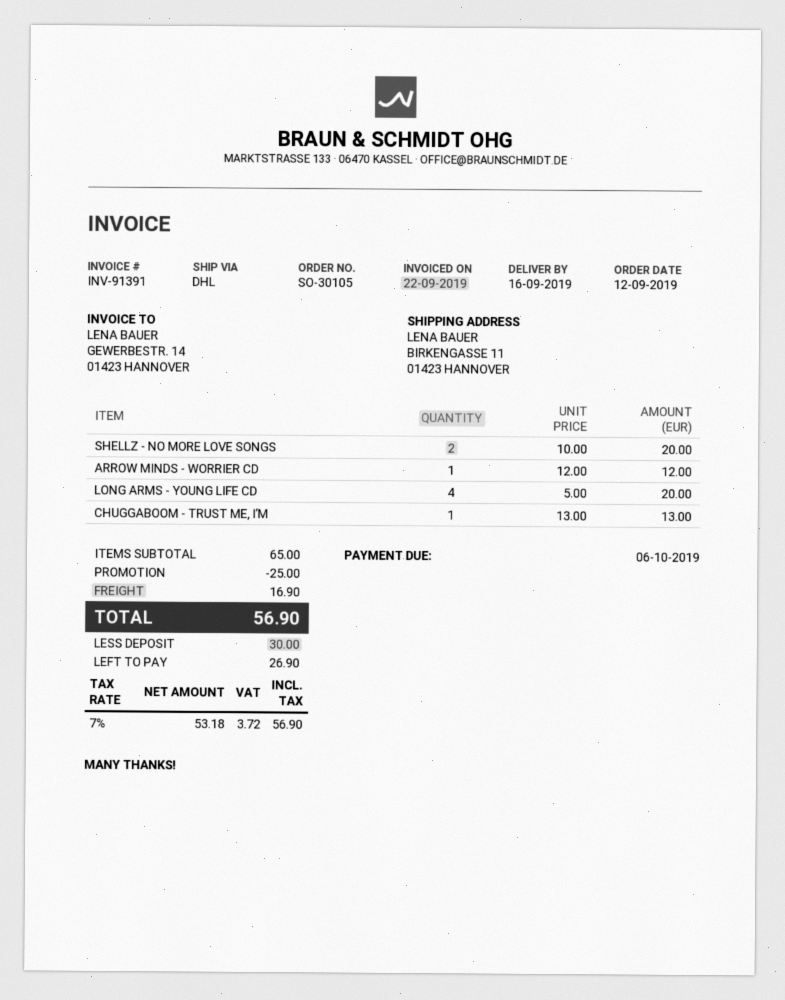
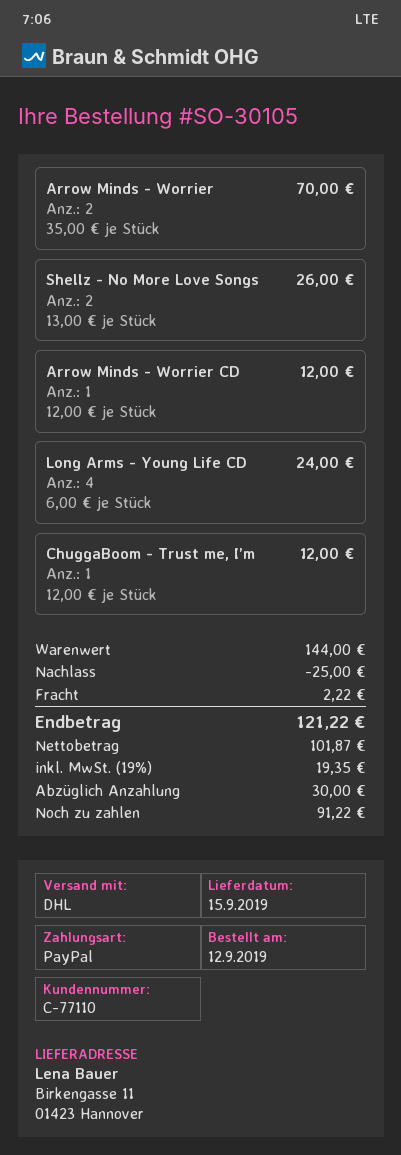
delivery date: 2019-09-16 -> 2019-09-15
SHELLZ - NO MORE LOVE SONGS: 2 x 10.00 = 20.00 -> 2 x 13.00 = 26.00
LONG ARMS - YOUNG LIFE CD: 4 x 5.00 = 20.00 -> 4 x 6.00 = 24.00
CHUGGABOOM - TRUST ME, I’M: 1 x 13.00 = 13.00 -> 1 x 12.00 = 12.00
Arrow Minds - Worrier: none -> 2 x 35.00 = 70.00
subtotal: 65.00 -> 144.00
shipping: 16.90 -> 2.22
net: 53.18 -> 101.87
tax: 7% = 3.72 -> 19% = 19.35
total: 56.90 -> 121.22
balance: 26.90 -> 91.22

